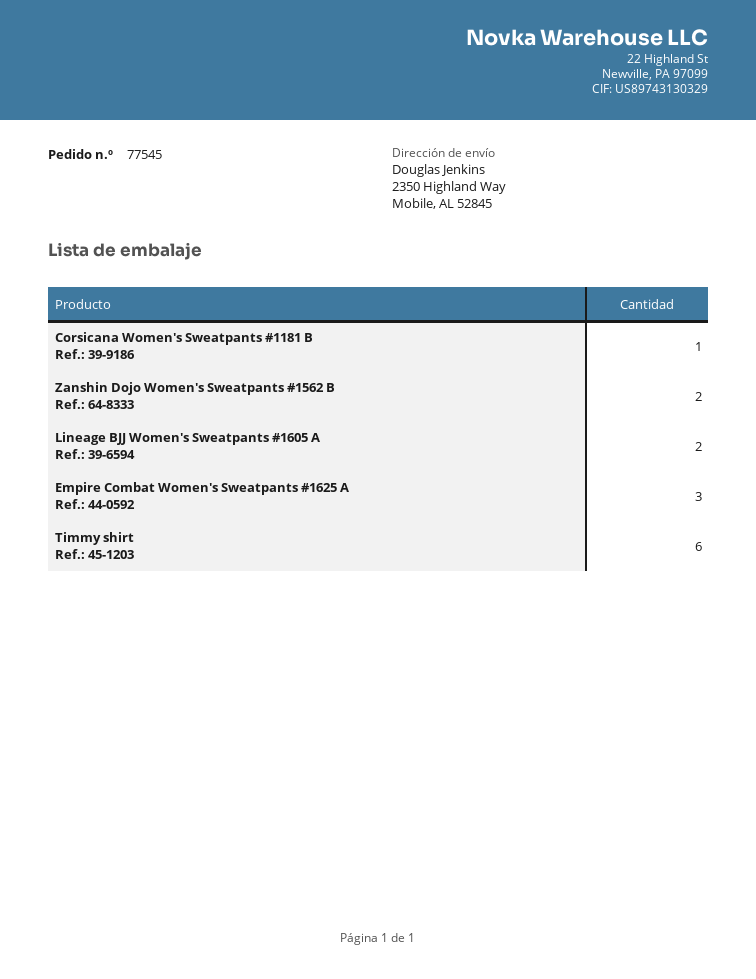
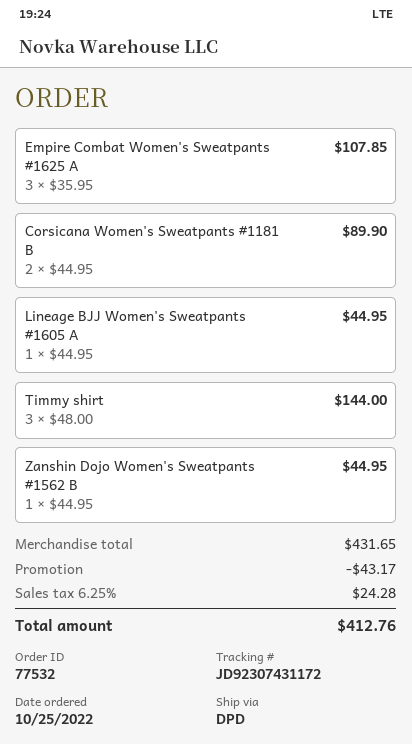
order number: 77545 -> 77532
Corsicana Women's Sweatpants #1181 B: 1 -> 2
Zanshin Dojo Women's Sweatpants #1562 B: 2 -> 1
Lineage BJJ Women's Sweatpants #1605 A: 2 -> 1
Timmy shirt: 6 -> 3

